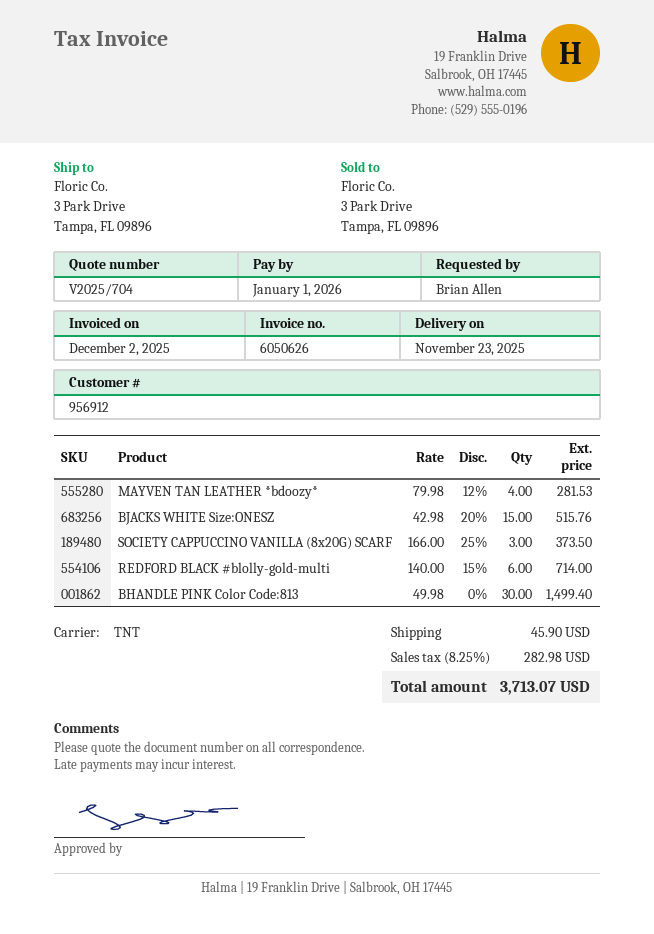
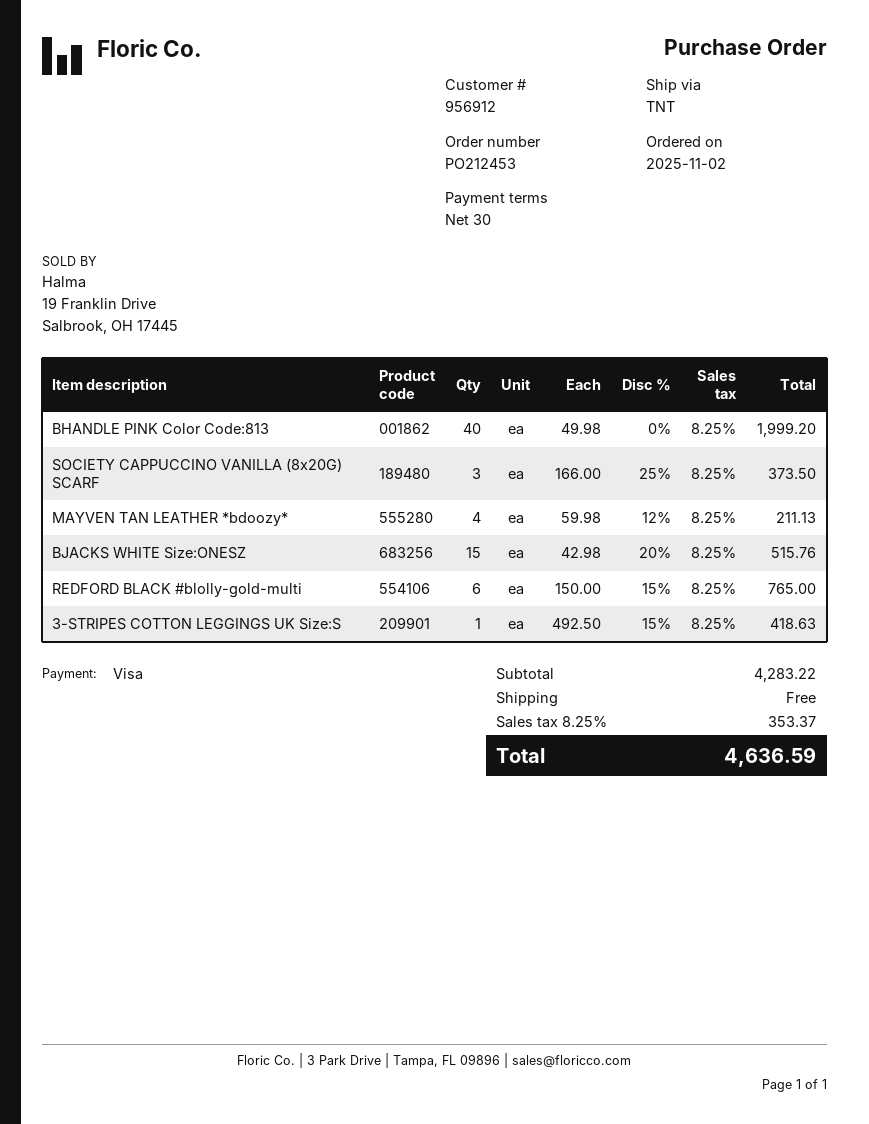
MAYVEN TAN LEATHER *bdoozy*: 4 x 79.98 - 12% = 281.53 -> 4 x 59.98 - 12% = 211.13
REDFORD BLACK #blolly-gold-multi: 6 x 140.00 - 15% = 714.00 -> 6 x 150.00 - 15% = 765.00
BHANDLE PINK Color Code:813: 30 x 49.98 = 1499.40 -> 40 x 49.98 = 1999.20
3-STRIPES COTTON LEGGINGS UK Size:S: none -> 1 x 492.50 - 15% = 418.63
shipping: 45.90 -> 0.00
tax: 8.25% = 282.98 -> 8.25% = 353.37
total: 3713.07 -> 4636.59

